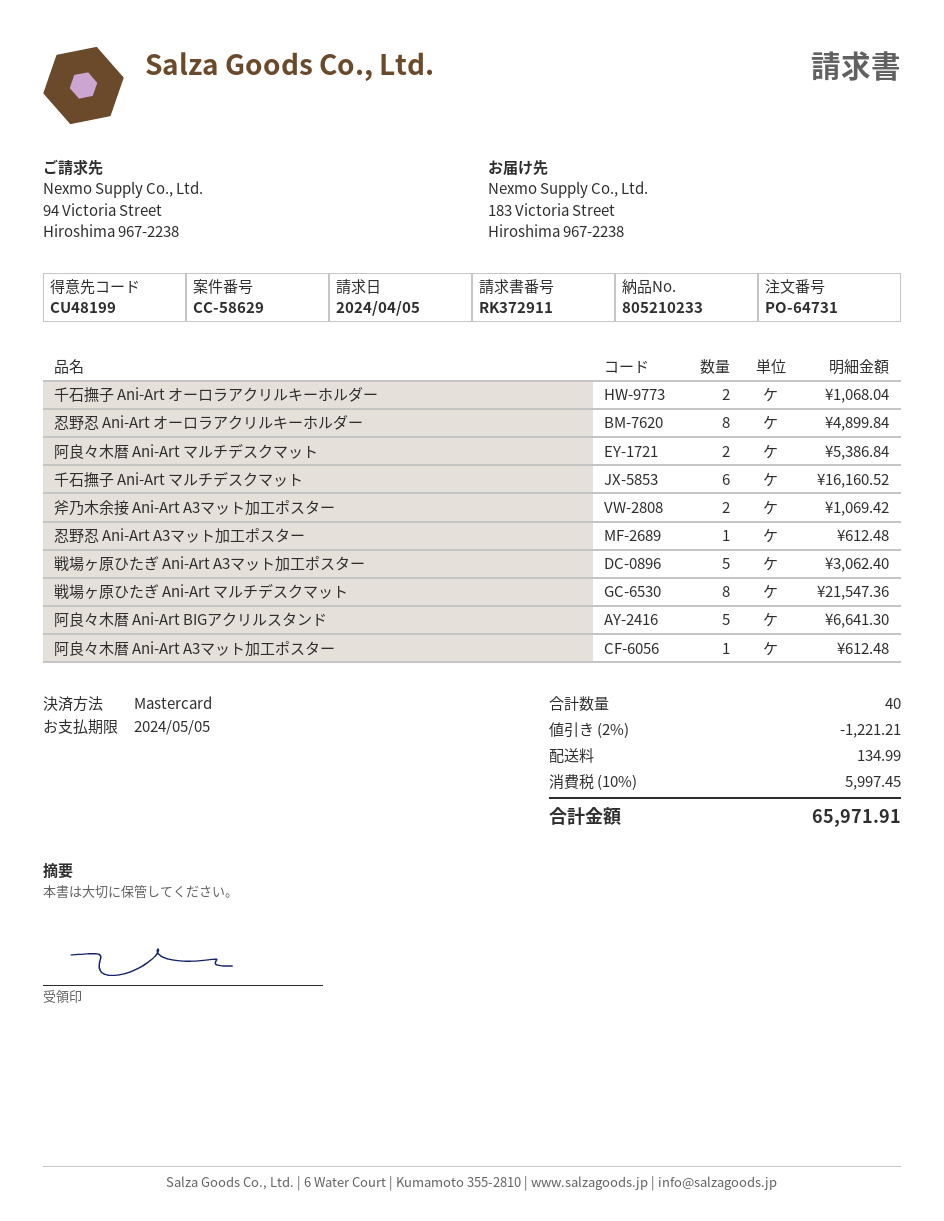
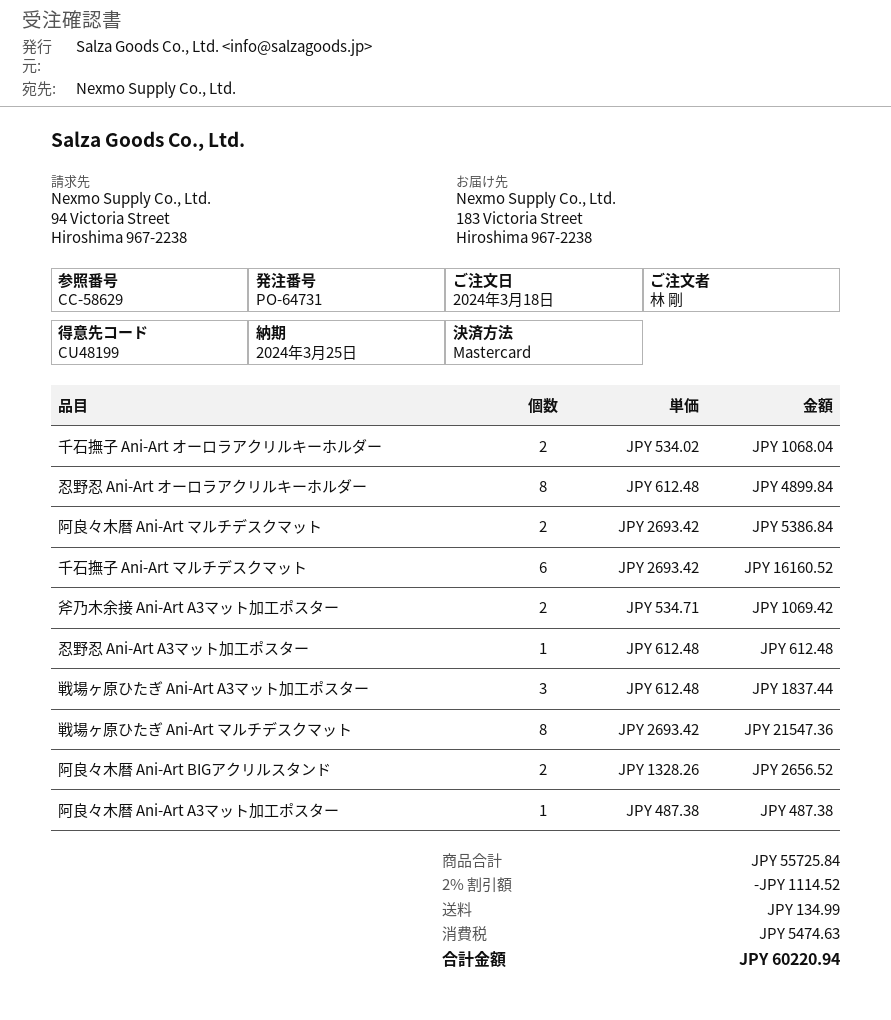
戦場ヶ原ひたぎ Ani-Art A3マット加工ポスター: 5 for 3062.40 -> 3 for 1837.44
阿良々木暦 Ani-Art BIGアクリルスタンド: 5 for 6641.30 -> 2 for 2656.52
阿良々木暦 Ani-Art A3マット加工ポスター: 1 for 612.48 -> 1 for 487.38
discount: 2% = 1221.21 -> 2% = 1114.52
tax: 5997.45 -> 5474.63
total: 65971.91 -> 60220.94

